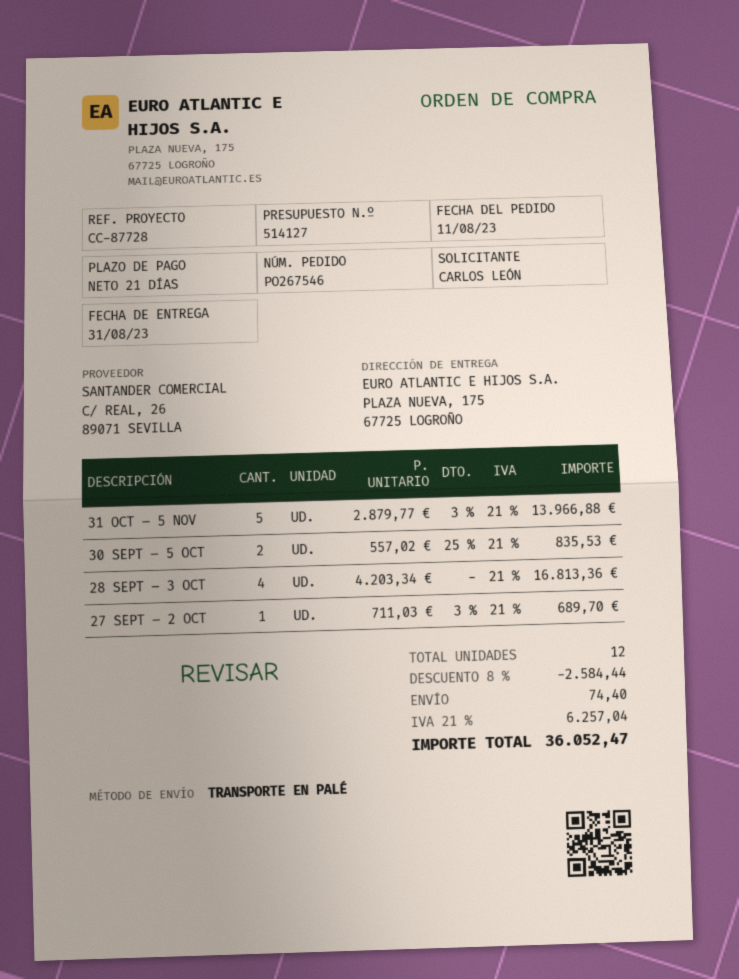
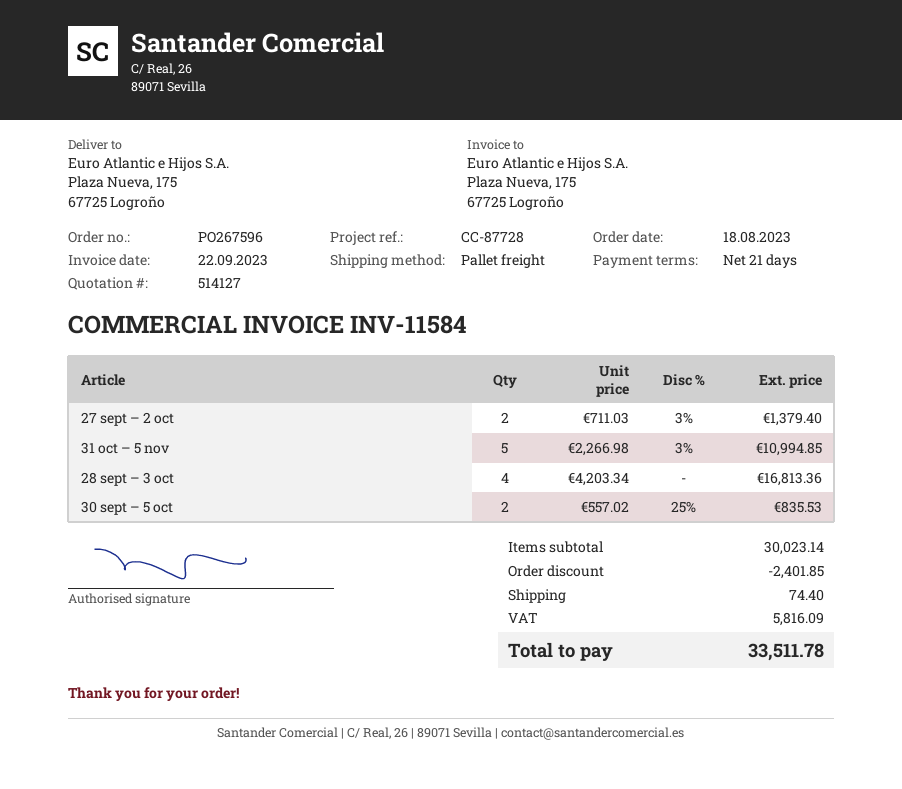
order number: PO267546 -> PO267596
order date: 2023-08-11 -> 2023-08-18
31 OCT – 5 NOV: 5 x 2879.77 - 3% = 13966.88 -> 5 x 2266.98 - 3% = 10994.85
27 SEPT – 2 OCT: 1 x 711.03 - 3% = 689.70 -> 2 x 711.03 - 3% = 1379.40
discount: 2584.44 -> 2401.85
tax: 6257.04 -> 5816.09
total: 36052.47 -> 33511.78

